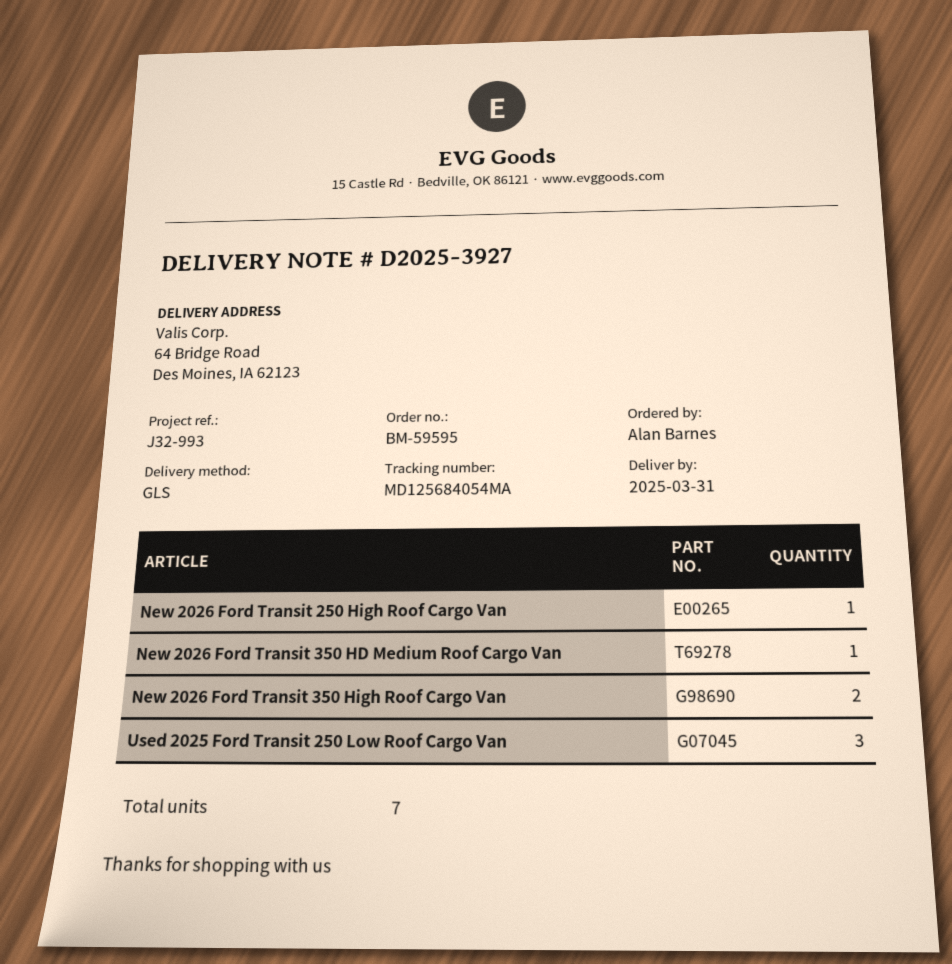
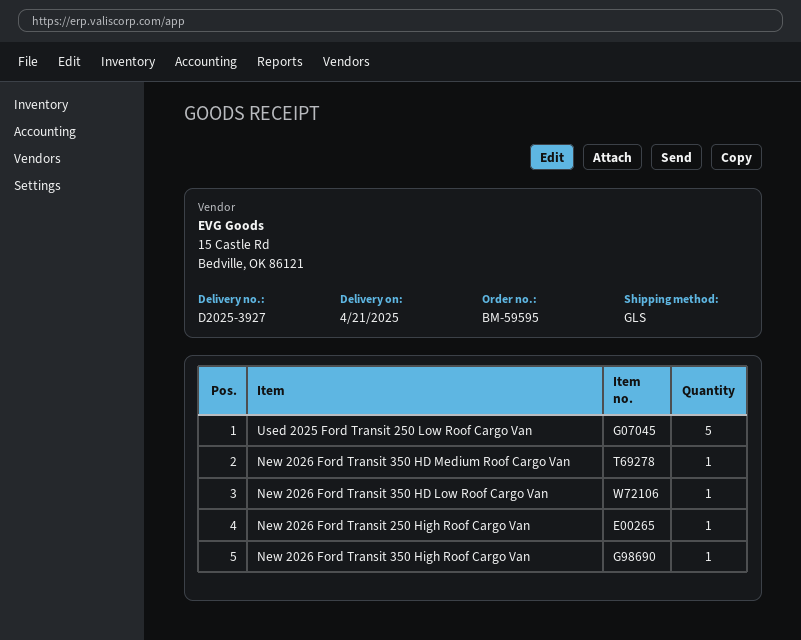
delivery date: 2025-03-31 -> 2025-04-21
New 2026 Ford Transit 350 High Roof Cargo Van: 2 -> 1
Used 2025 Ford Transit 250 Low Roof Cargo Van: 3 -> 5
New 2026 Ford Transit 350 HD Low Roof Cargo Van: none -> 1

